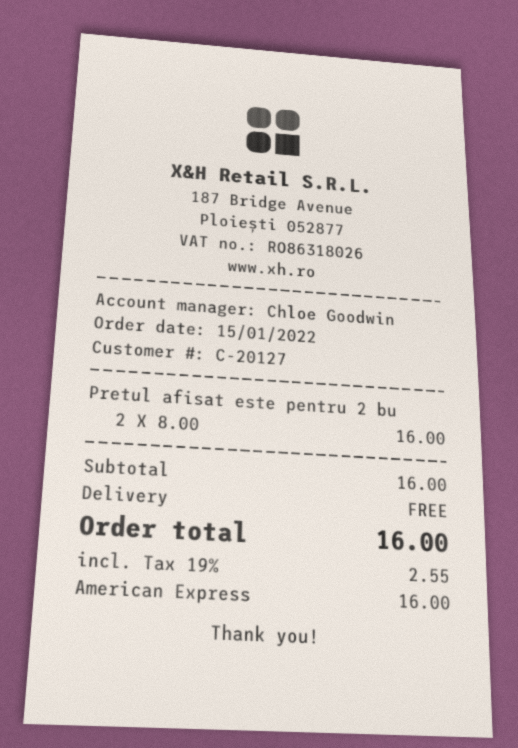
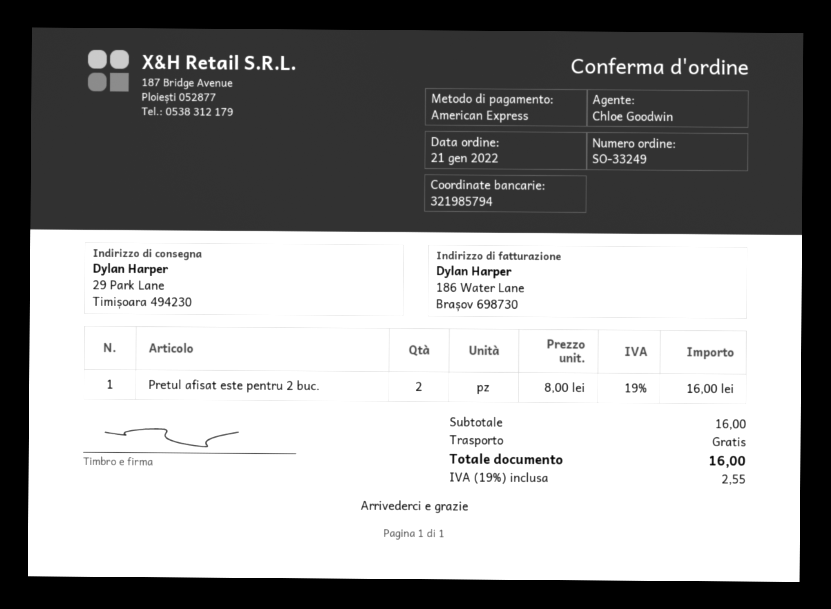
order date: 2022-01-15 -> 2022-01-21

